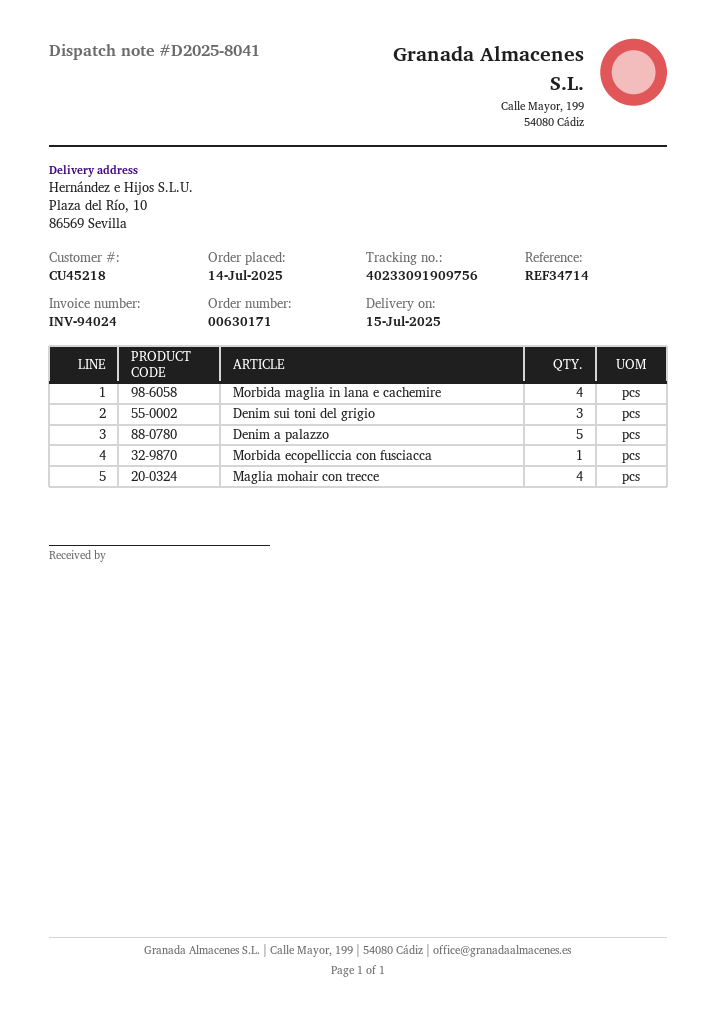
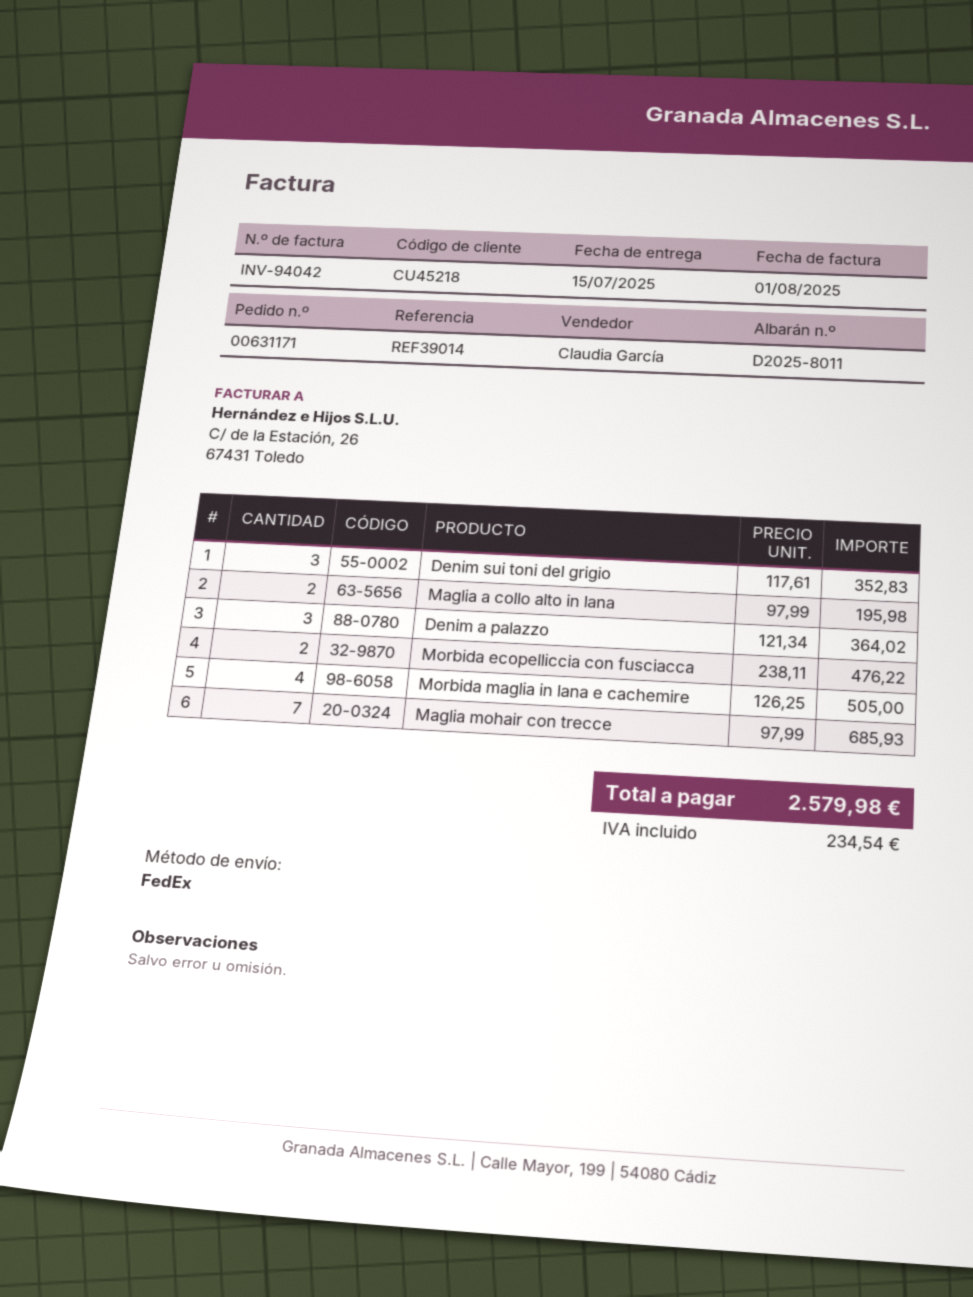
order number: 00630171 -> 00631171
delivery note number: D2025-8041 -> D2025-8011
invoice number: INV-94024 -> INV-94042
reference: REF34714 -> REF39014
Denim a palazzo: 5 -> 3
Morbida ecopelliccia con fusciacca: 1 -> 2
Maglia mohair con trecce: 4 -> 7
Maglia a collo alto in lana: none -> 2

